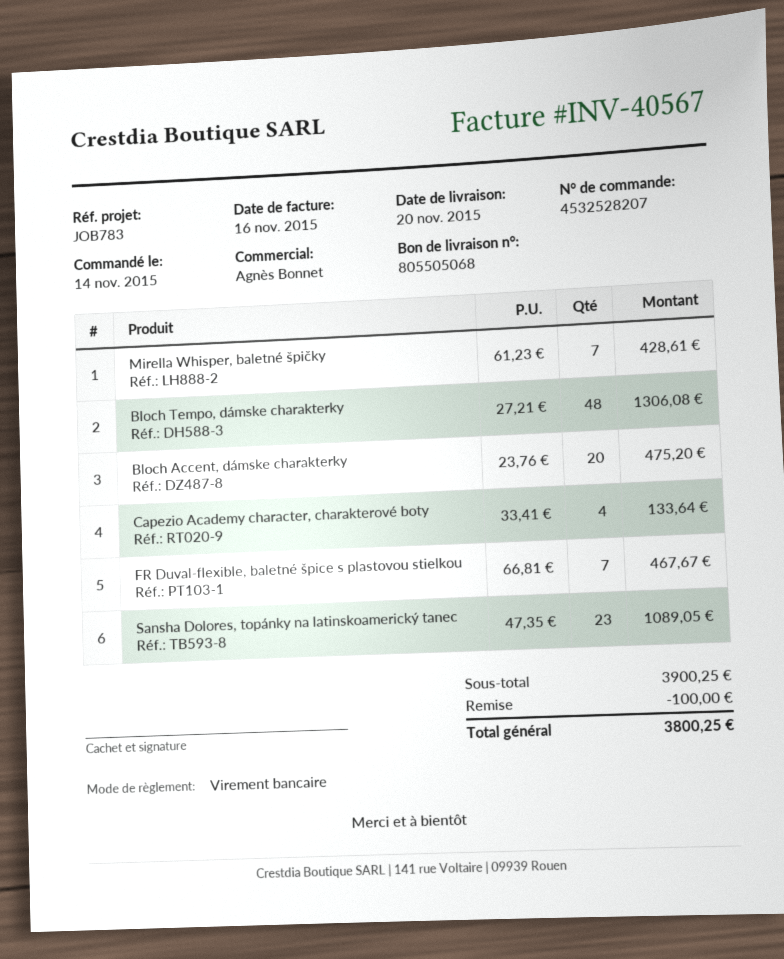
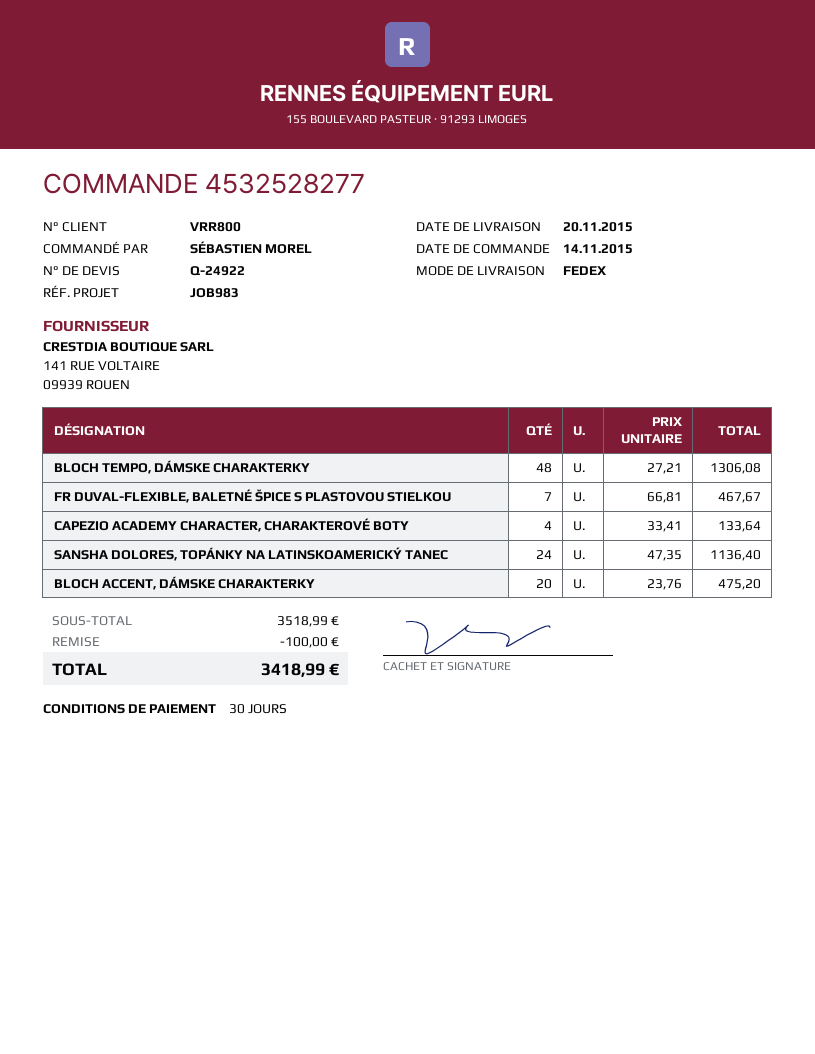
order number: 4532528207 -> 4532528277
reference: JOB783 -> JOB983
Mirella Whisper, baletné špičky: 7 x 61.23 = 428.61 -> none
Sansha Dolores, topánky na latinskoamerický tanec: 23 x 47.35 = 1089.05 -> 24 x 47.35 = 1136.40
subtotal: 3900.25 -> 3518.99
total: 3800.25 -> 3418.99

